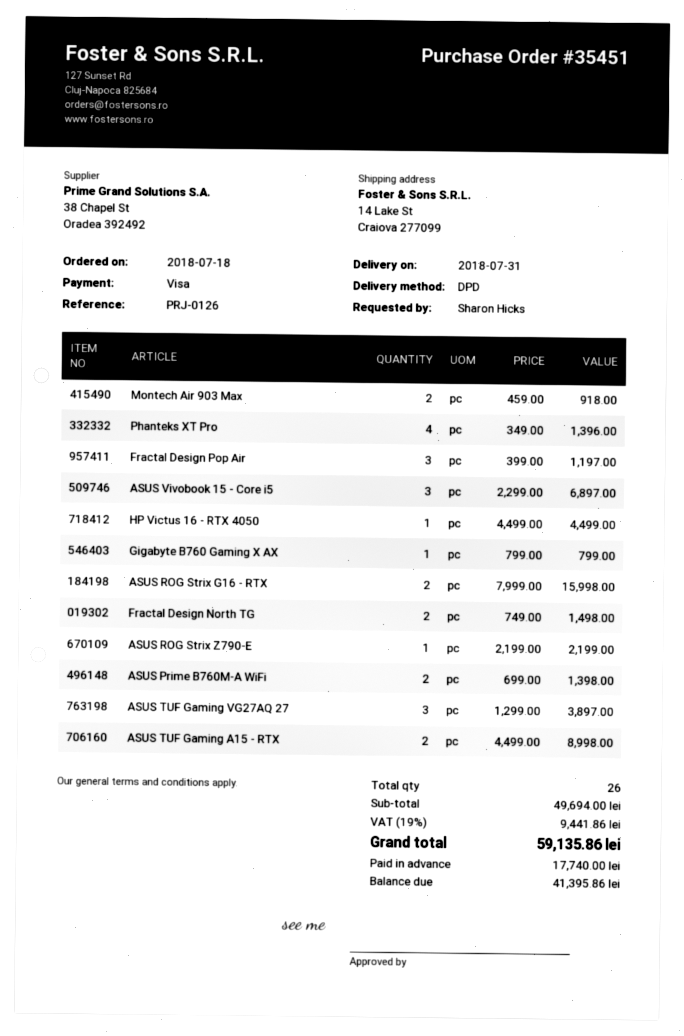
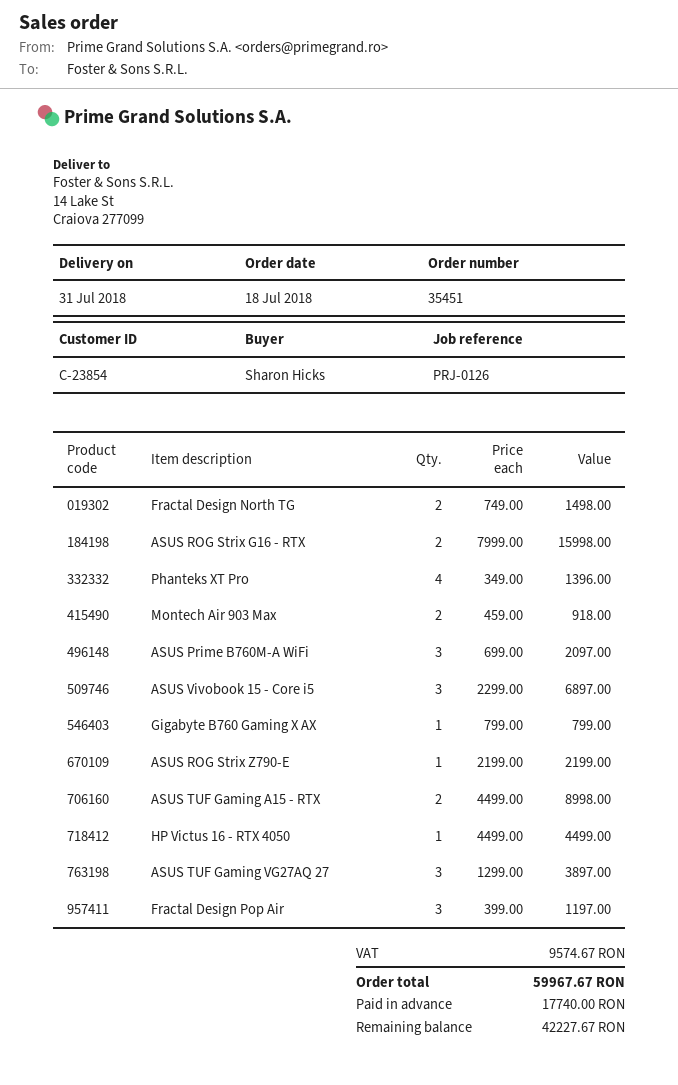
ASUS Prime B760M-A WiFi: 2 x 699.00 = 1398.00 -> 3 x 699.00 = 2097.00
tax: 9441.86 -> 9574.67
total: 59135.86 -> 59967.67
balance: 41395.86 -> 42227.67

